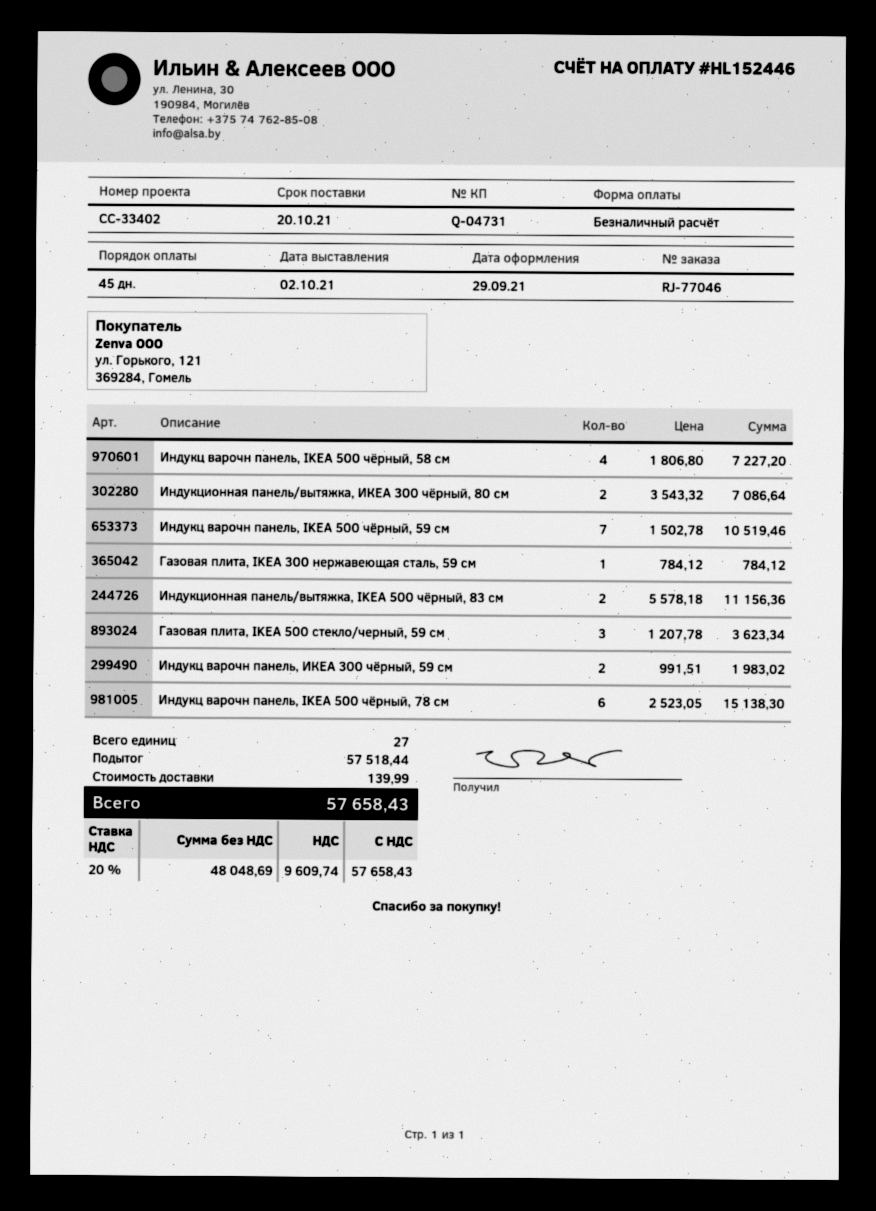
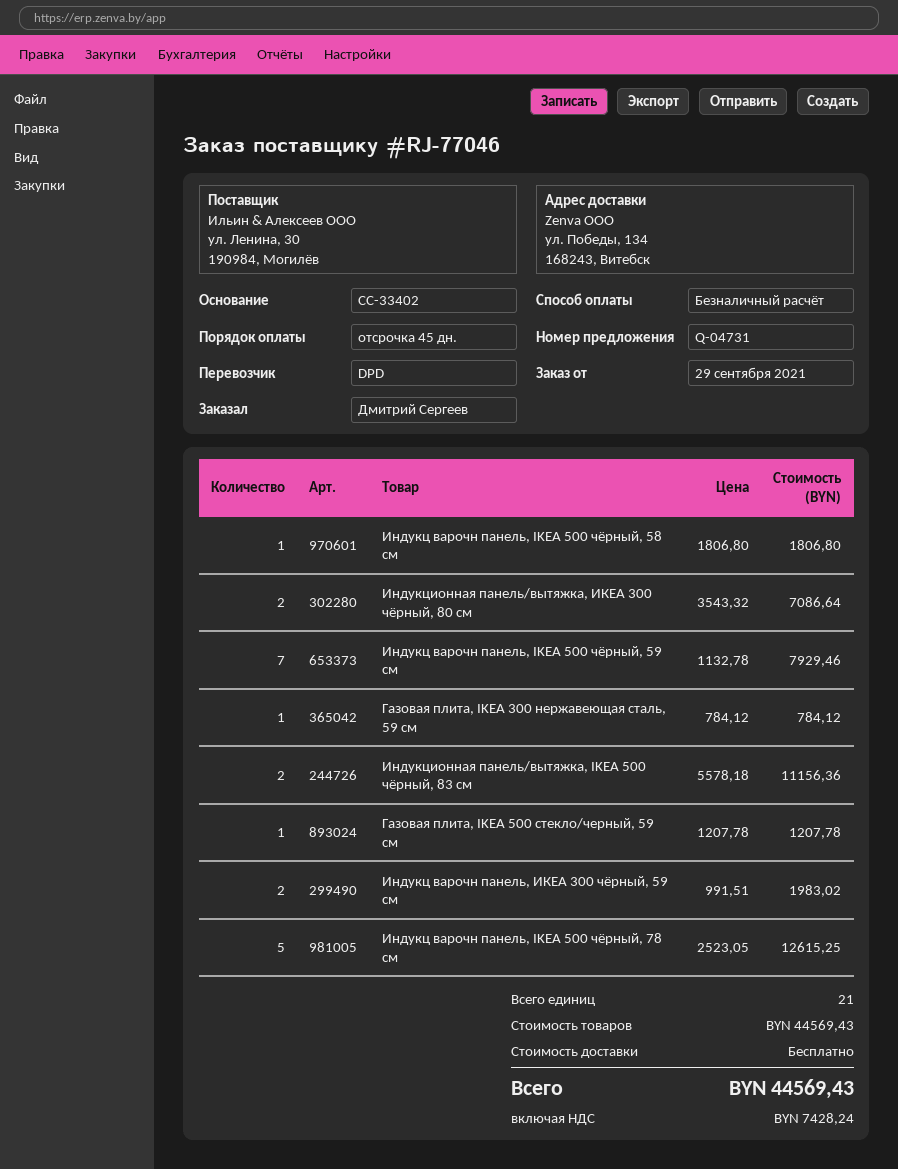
Индукц варочн панель, IKEA 500 чёрный, 58 см: 4 x 1806.80 = 7227.20 -> 1 x 1806.80 = 1806.80
Индукц варочн панель, IKEA 500 чёрный, 59 см: 7 x 1502.78 = 10519.46 -> 7 x 1132.78 = 7929.46
Газовая плита, IKEA 500 стекло/черный, 59 см: 3 x 1207.78 = 3623.34 -> 1 x 1207.78 = 1207.78
Индукц варочн панель, IKEA 500 чёрный, 78 см: 6 x 2523.05 = 15138.30 -> 5 x 2523.05 = 12615.25
total quantity: 27 -> 21
subtotal: 57518.44 -> 44569.43
shipping: 139.99 -> 0.00
tax: 9609.74 -> 7428.24
total: 57658.43 -> 44569.43

